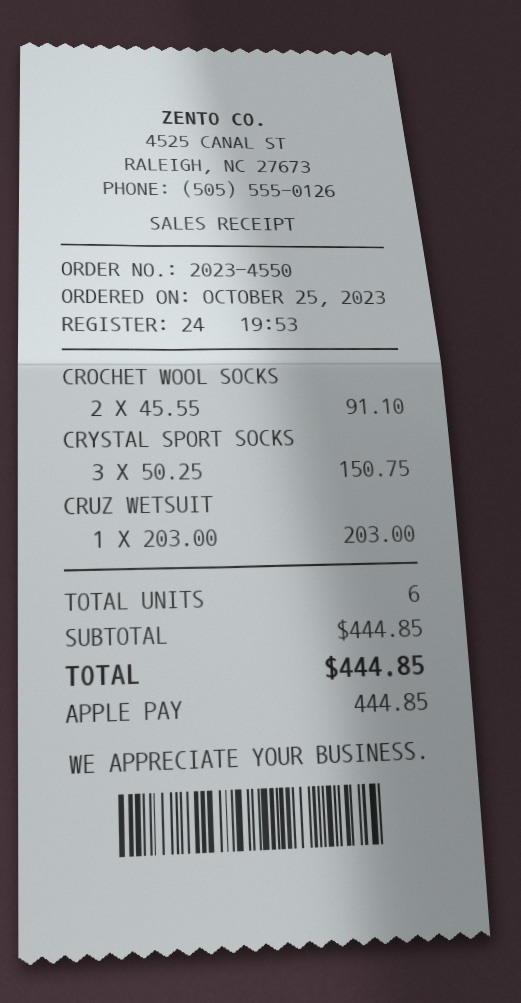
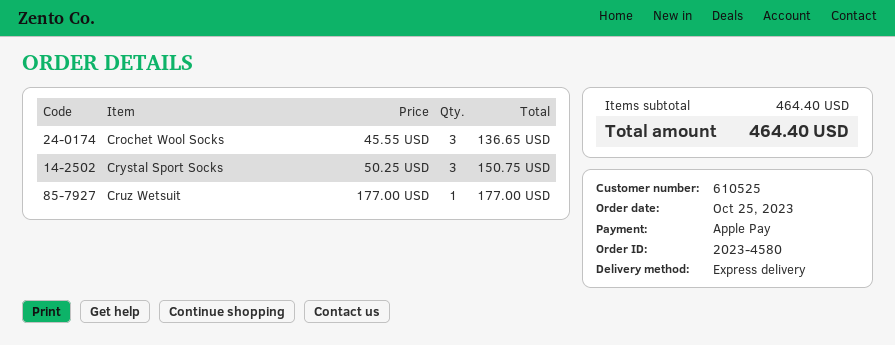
order number: 2023-4550 -> 2023-4580
CROCHET WOOL SOCKS: 2 x 45.55 = 91.10 -> 3 x 45.55 = 136.65
CRUZ WETSUIT: 1 x 203.00 = 203.00 -> 1 x 177.00 = 177.00
subtotal: 444.85 -> 464.40
total: 444.85 -> 464.40

